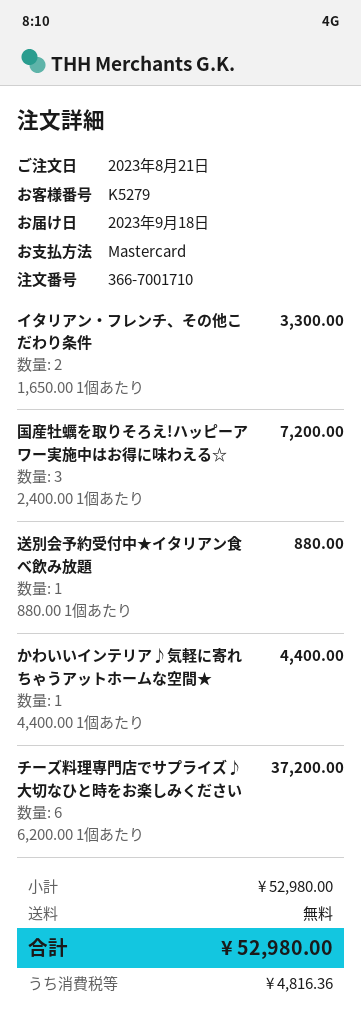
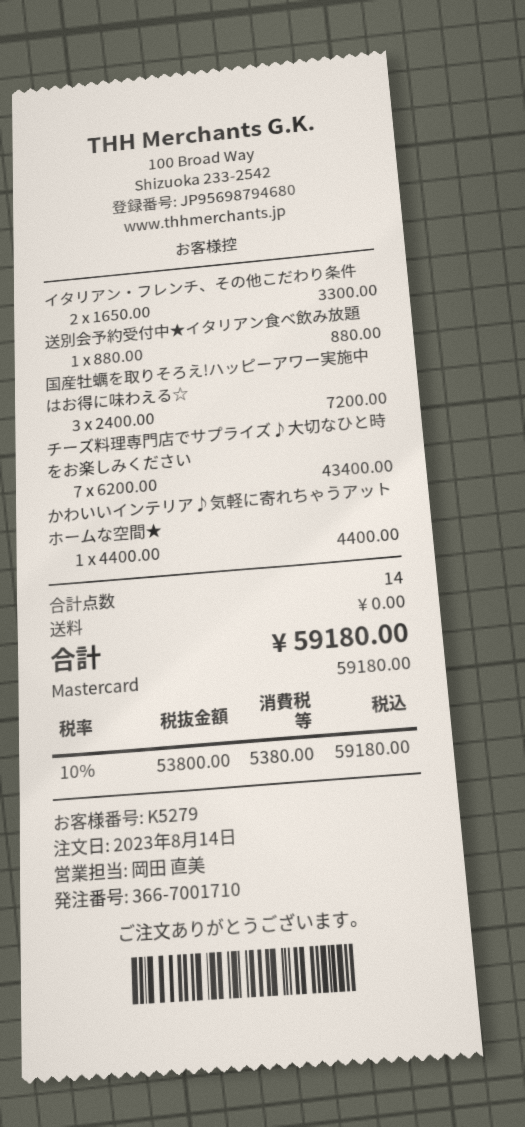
order date: 2023-08-21 -> 2023-08-14
チーズ料理専門店でサプライズ♪大切なひと時をお楽しみください: 6 x 6200.00 = 37200.00 -> 7 x 6200.00 = 43400.00
tax: 4816.36 -> 5380.00
total: 52980.00 -> 59180.00

